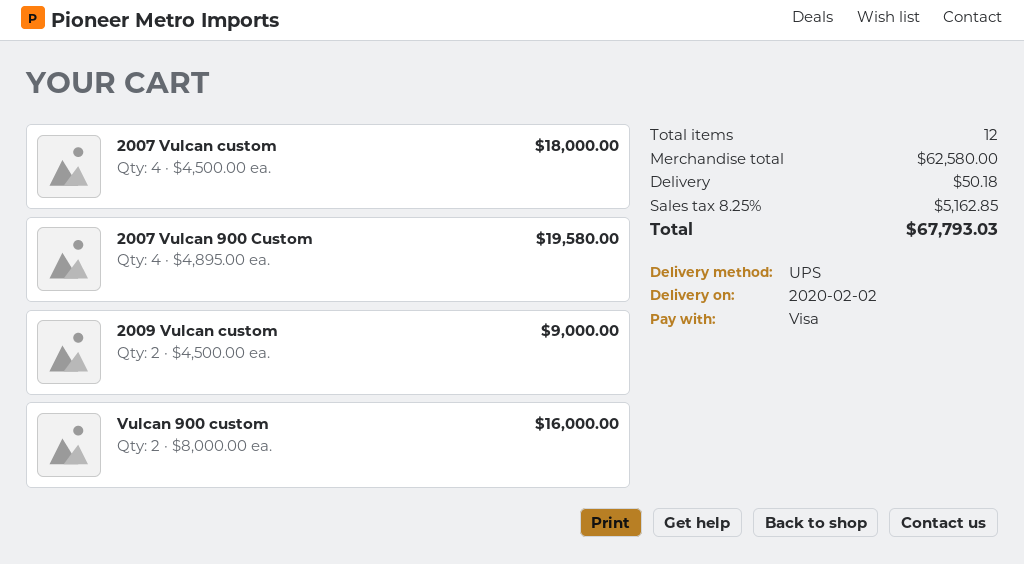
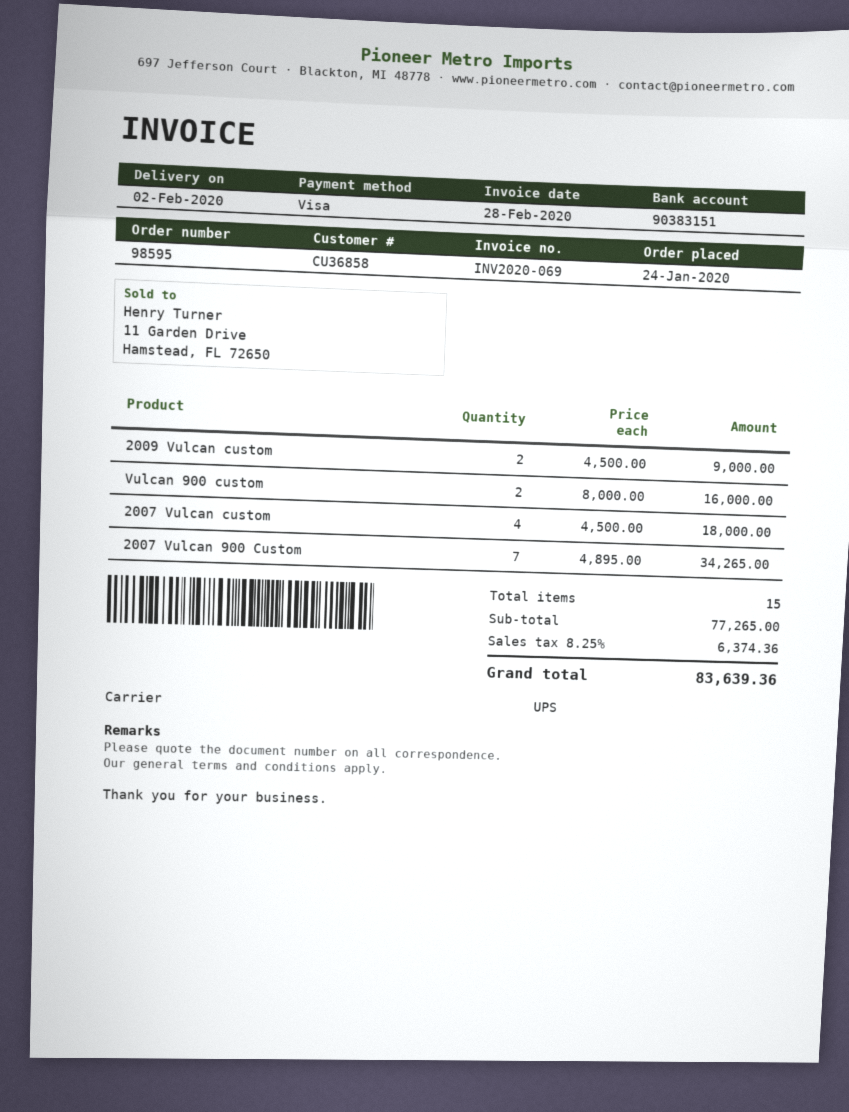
2007 Vulcan 900 Custom: 4 x 4895.00 = 19580.00 -> 7 x 4895.00 = 34265.00
total quantity: 12 -> 15
subtotal: 62580.00 -> 77265.00
shipping: 50.18 -> none
tax: 8.25% = 5162.85 -> 8.25% = 6374.36
total: 67793.03 -> 83639.36

